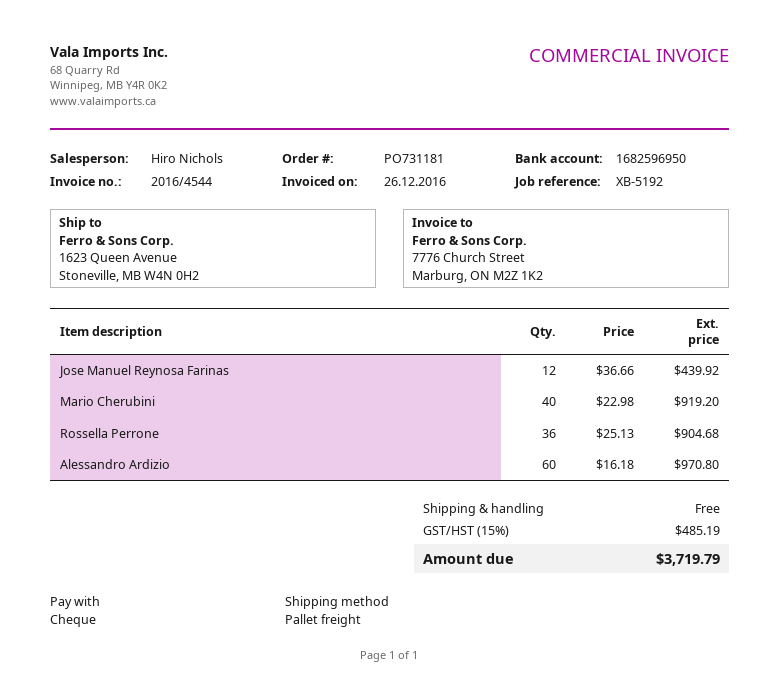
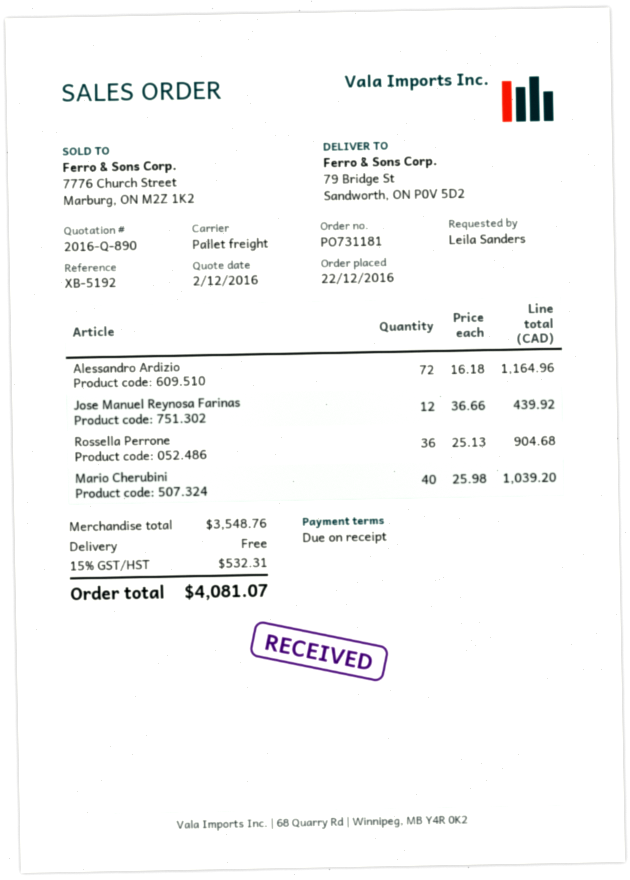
ship to: 1623 Queen Avenue, Stoneville, MB W4N 0H2 -> 79 Bridge St, Sandworth, ON P0V 5D2
Mario Cherubini: 40 x 22.98 = 919.20 -> 40 x 25.98 = 1039.20
Alessandro Ardizio: 60 x 16.18 = 970.80 -> 72 x 16.18 = 1164.96
tax: 15% = 485.19 -> 15% = 532.31
total: 3719.79 -> 4081.07

